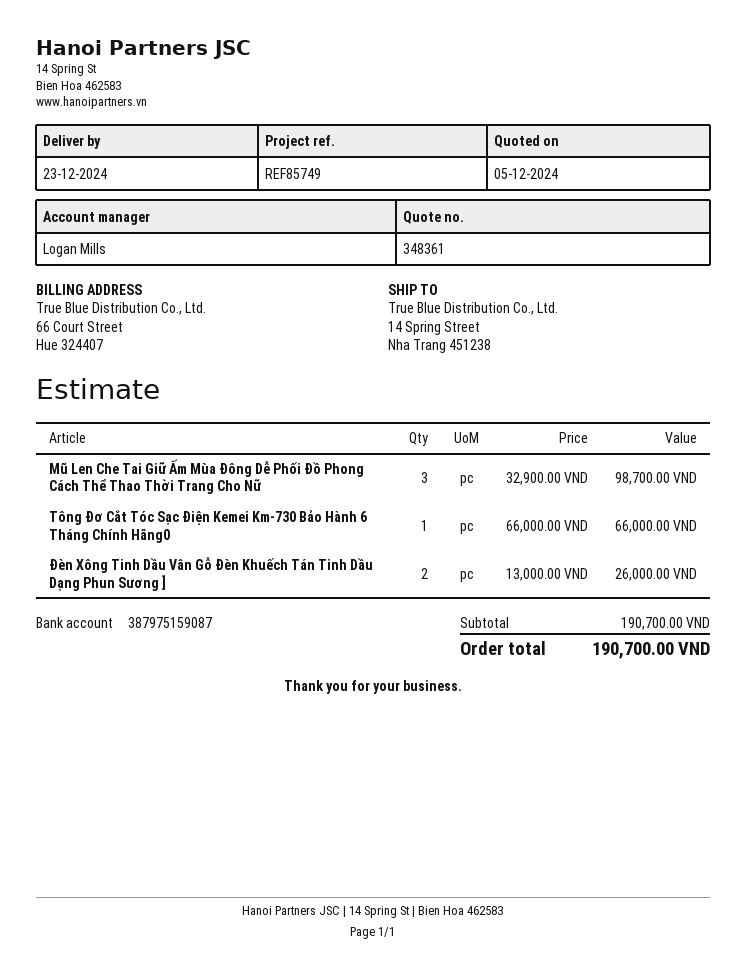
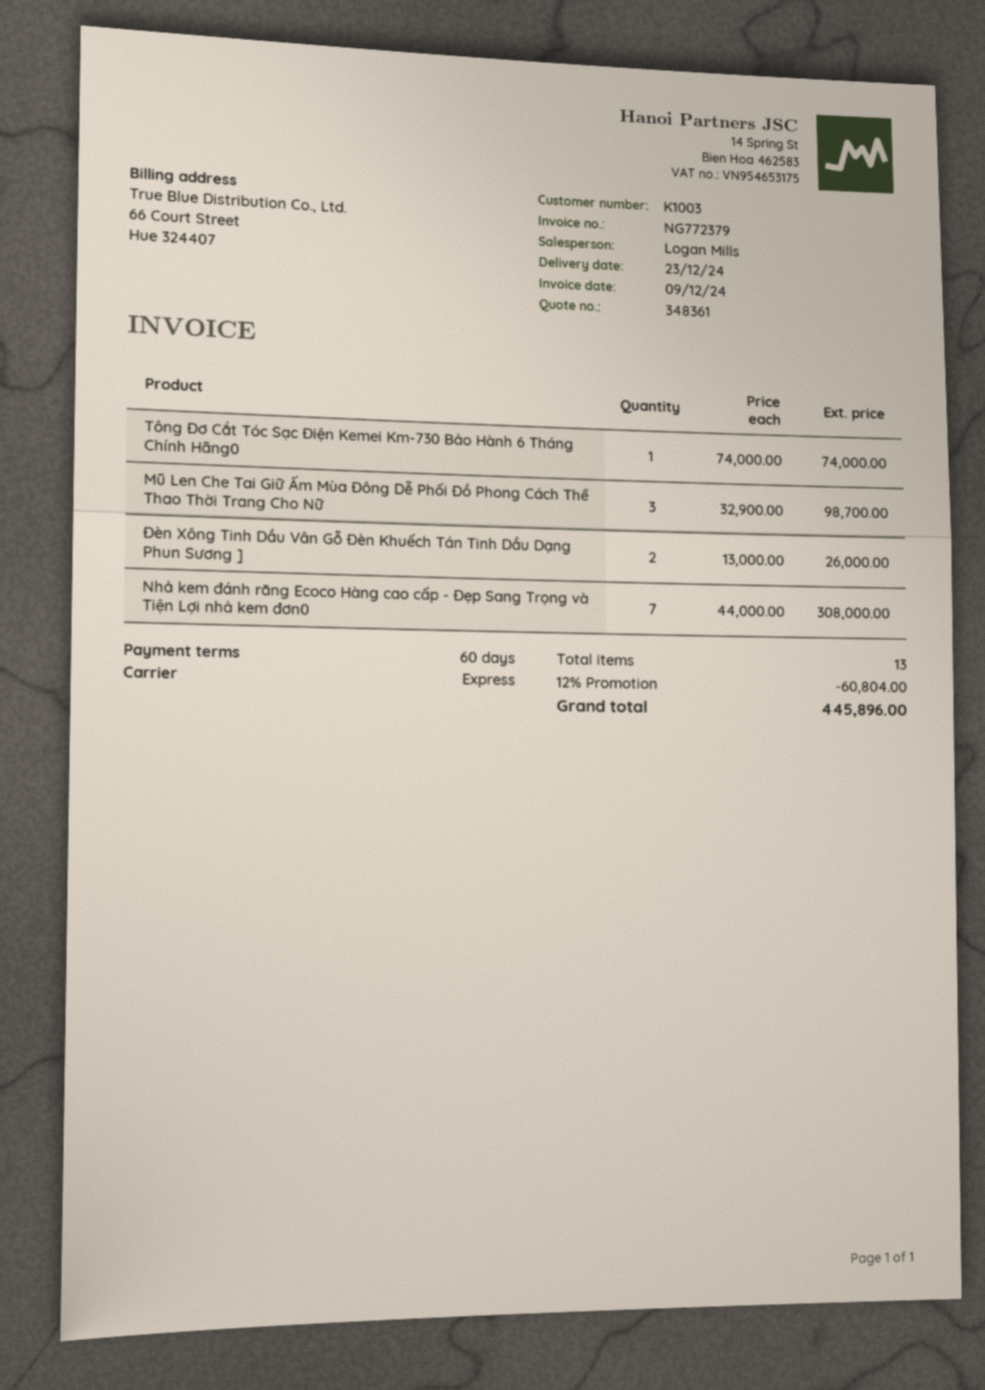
Tông Đơ Cắt Tóc Sạc Điện Kemei Km-730 Bảo Hành 6 Tháng Chính Hãng0: 1 x 66000.00 = 66000.00 -> 1 x 74000.00 = 74000.00
Nhả kem đánh răng Ecoco Hàng cao cấp - Đẹp Sang Trọng và Tiện Lợi nhả kem đơn0: none -> 7 x 44000.00 = 308000.00
discount: none -> 12% = 60804.00
total: 190700.00 -> 445896.00

